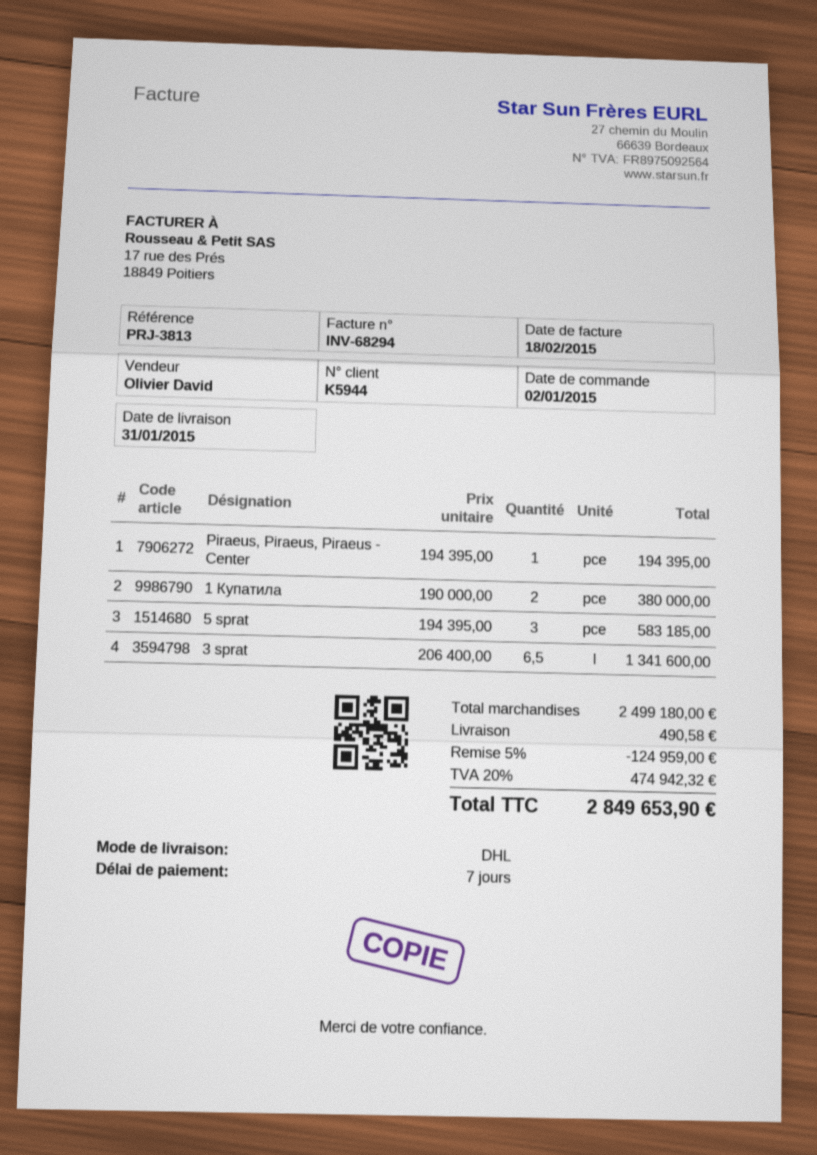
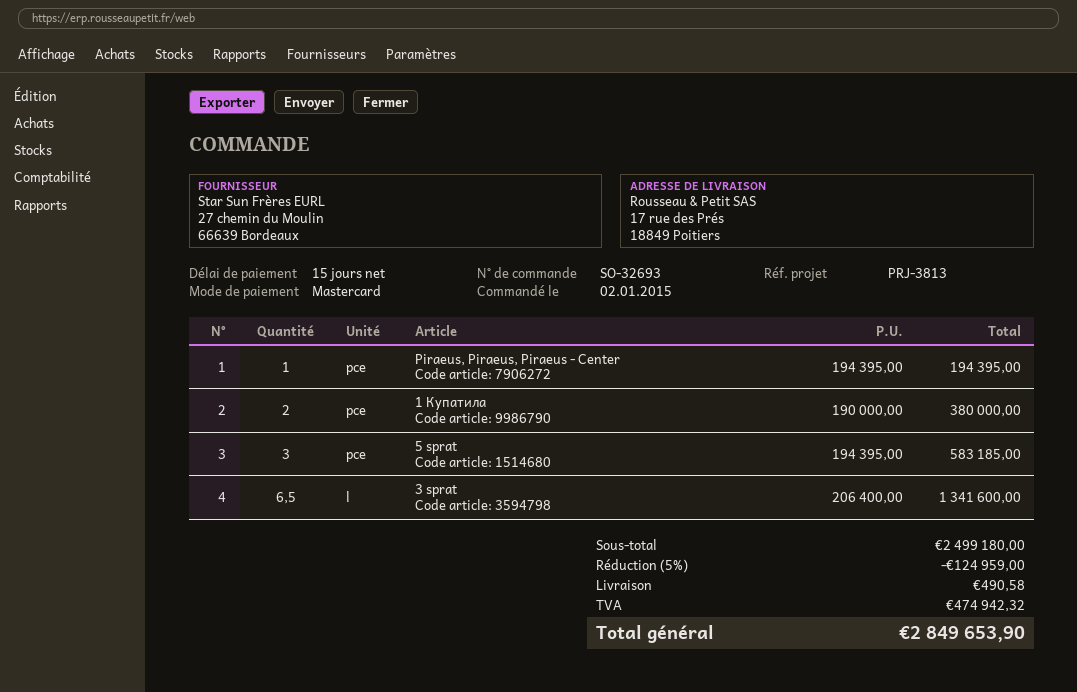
payment terms: 7 days -> 15 days

